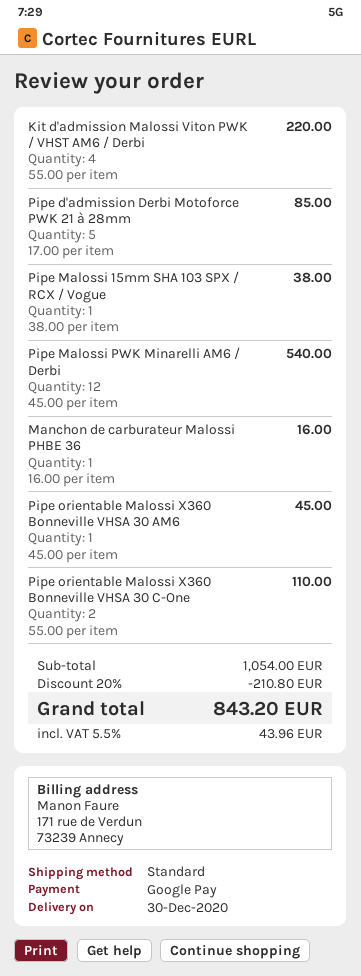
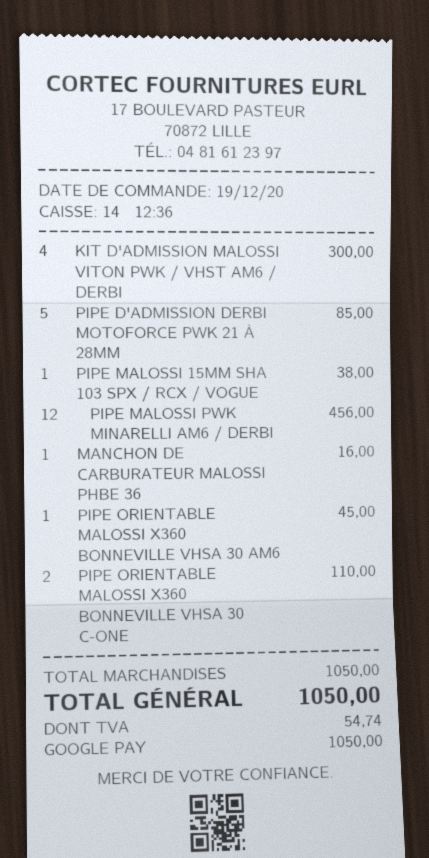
Kit d'admission Malossi Viton PWK / VHST AM6 / Derbi: 4 for 220.00 -> 4 for 300.00
Pipe Malossi PWK Minarelli AM6 / Derbi: 12 for 540.00 -> 12 for 456.00
subtotal: 1054.00 -> 1050.00
discount: 20% = 210.80 -> none
tax: 43.96 -> 54.74
total: 843.20 -> 1050.00

